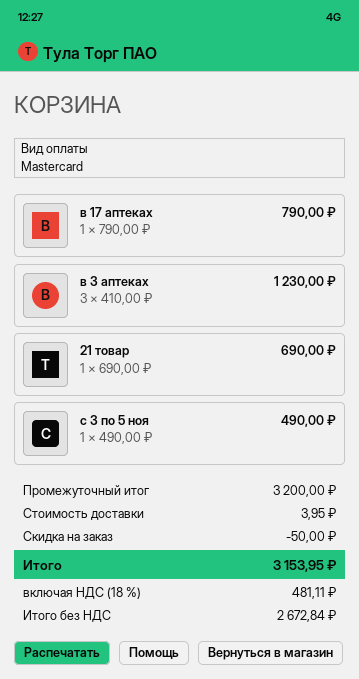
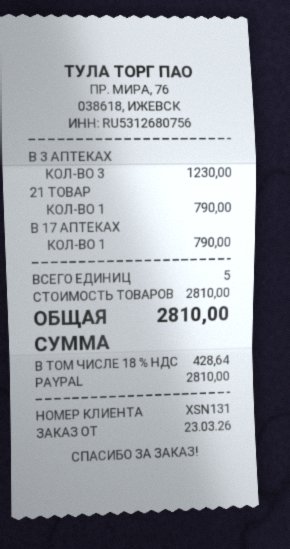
payment method: Mastercard -> PayPal
21 товар: 1 for 690.00 -> 1 for 790.00
с 3 по 5 ноя: 1 for 490.00 -> none
subtotal: 3200.00 -> 2810.00
discount: 50.00 -> none
shipping: 3.95 -> none
tax: 18% = 481.11 -> 18% = 428.64
total: 3153.95 -> 2810.00

